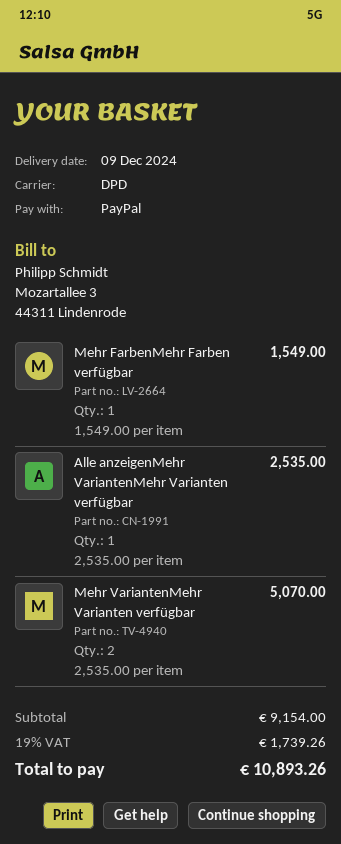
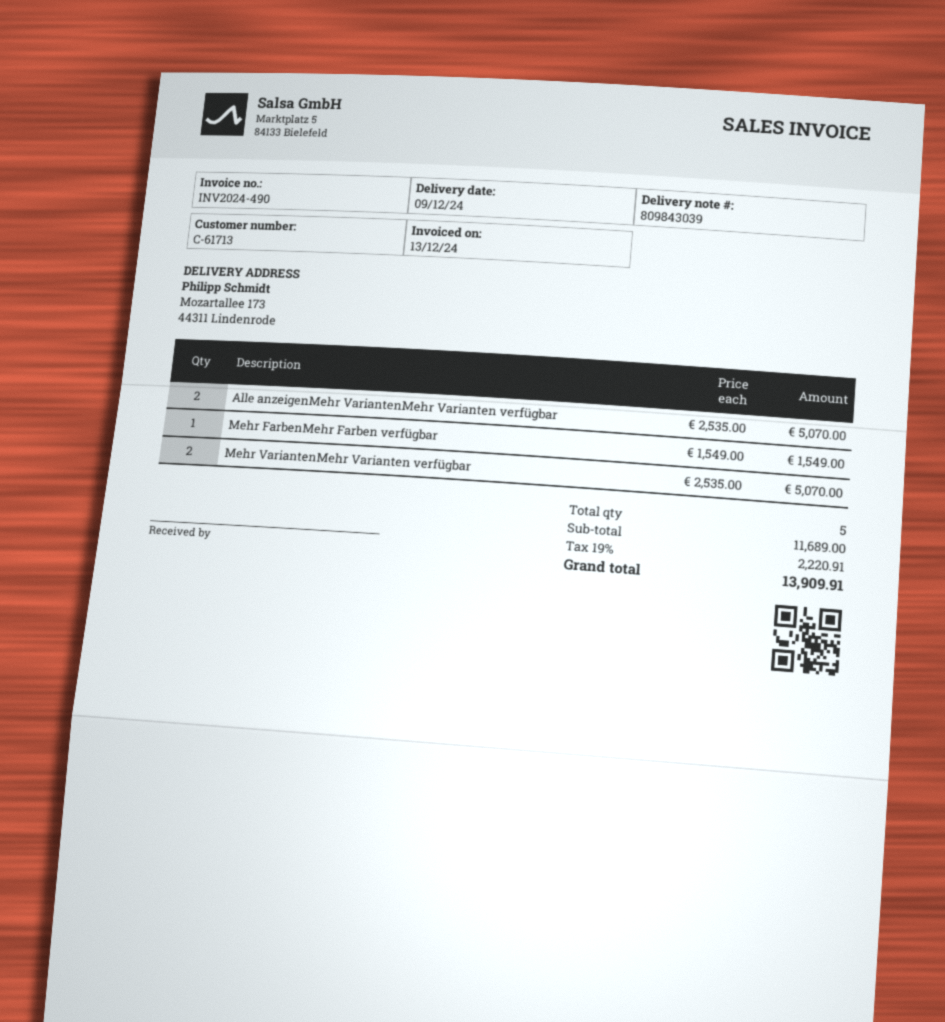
Alle anzeigenMehr VariantenMehr Varianten verfügbar: 1 x 2535.00 = 2535.00 -> 2 x 2535.00 = 5070.00
subtotal: 9154.00 -> 11689.00
tax: 19% = 1739.26 -> 19% = 2220.91
total: 10893.26 -> 13909.91

